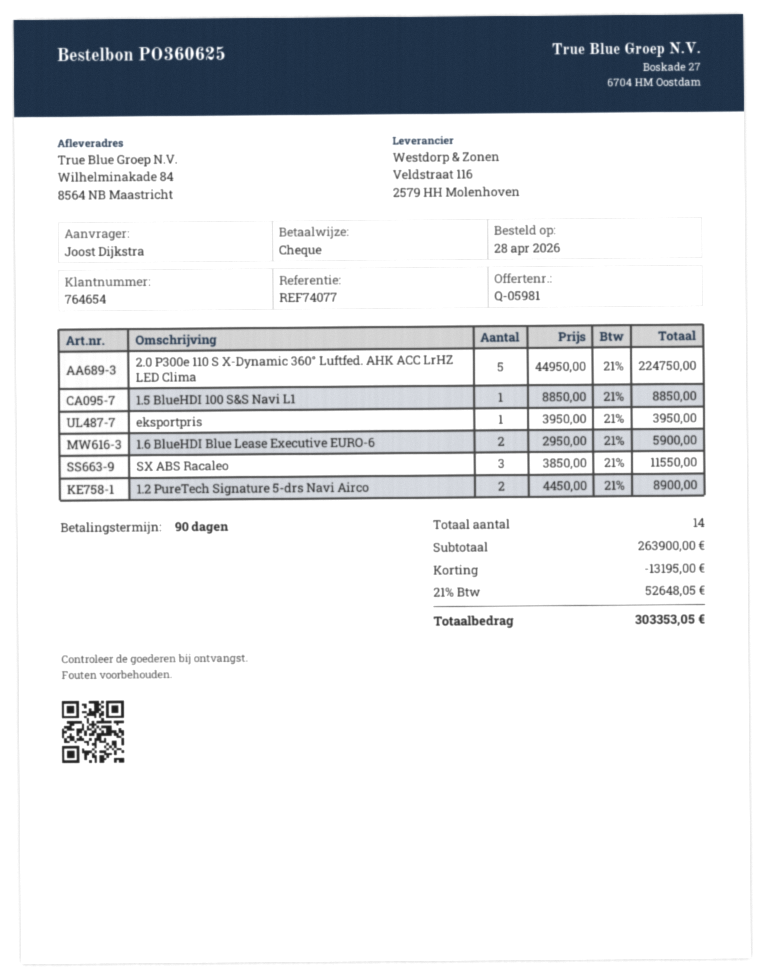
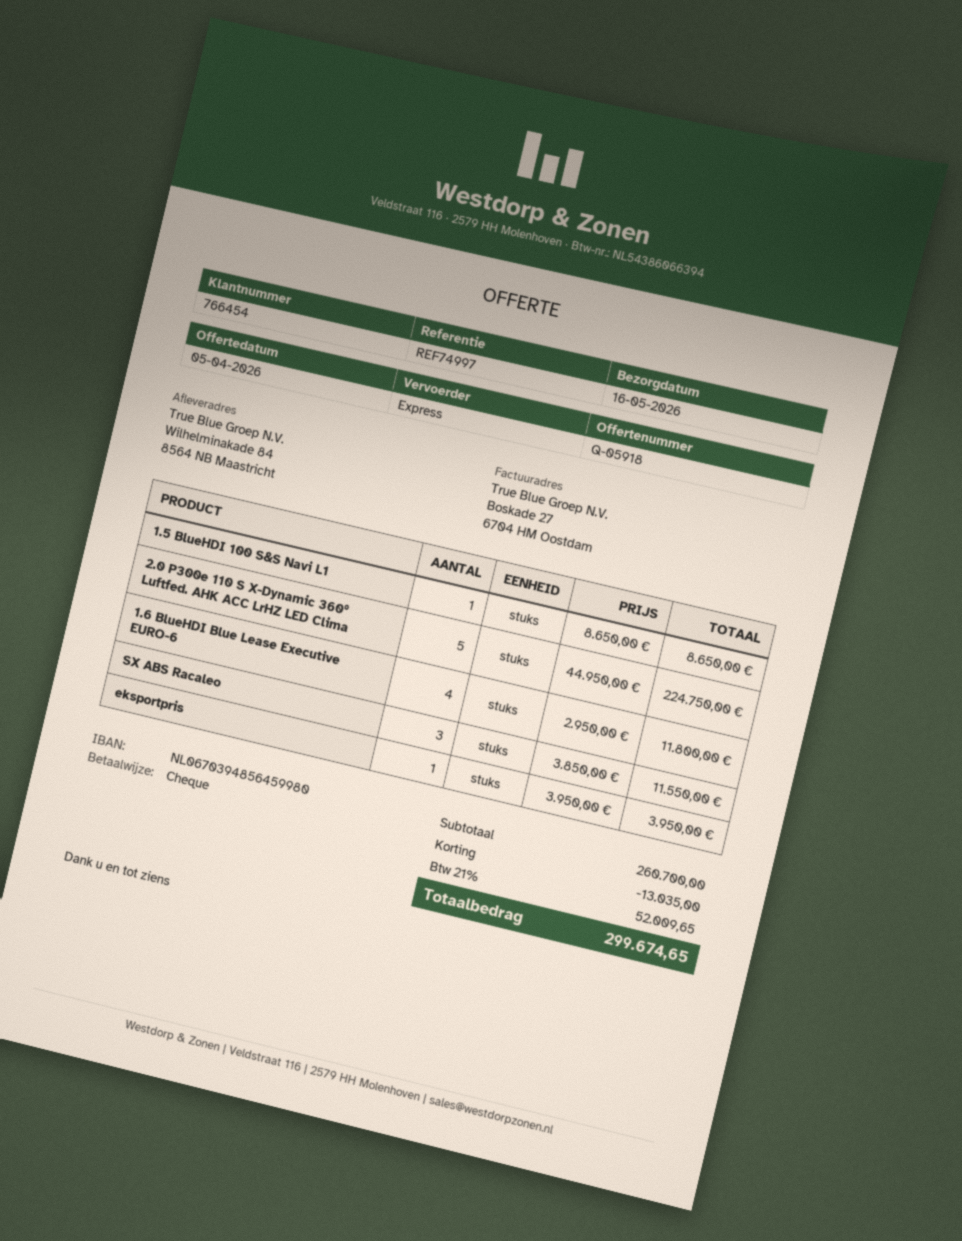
quote number: Q-05981 -> Q-05918
customer number: 764654 -> 766454
reference: REF74077 -> REF74997
1.5 BlueHDI 100 S&S Navi L1: 1 x 8850.00 = 8850.00 -> 1 x 8650.00 = 8650.00
1.6 BlueHDI Blue Lease Executive EURO-6: 2 x 2950.00 = 5900.00 -> 4 x 2950.00 = 11800.00
1.2 PureTech Signature 5-drs Navi Airco: 2 x 4450.00 = 8900.00 -> none
subtotal: 263900.00 -> 260700.00
discount: 13195.00 -> 13035.00
tax: 21% = 52648.05 -> 21% = 52009.65
total: 303353.05 -> 299674.65

